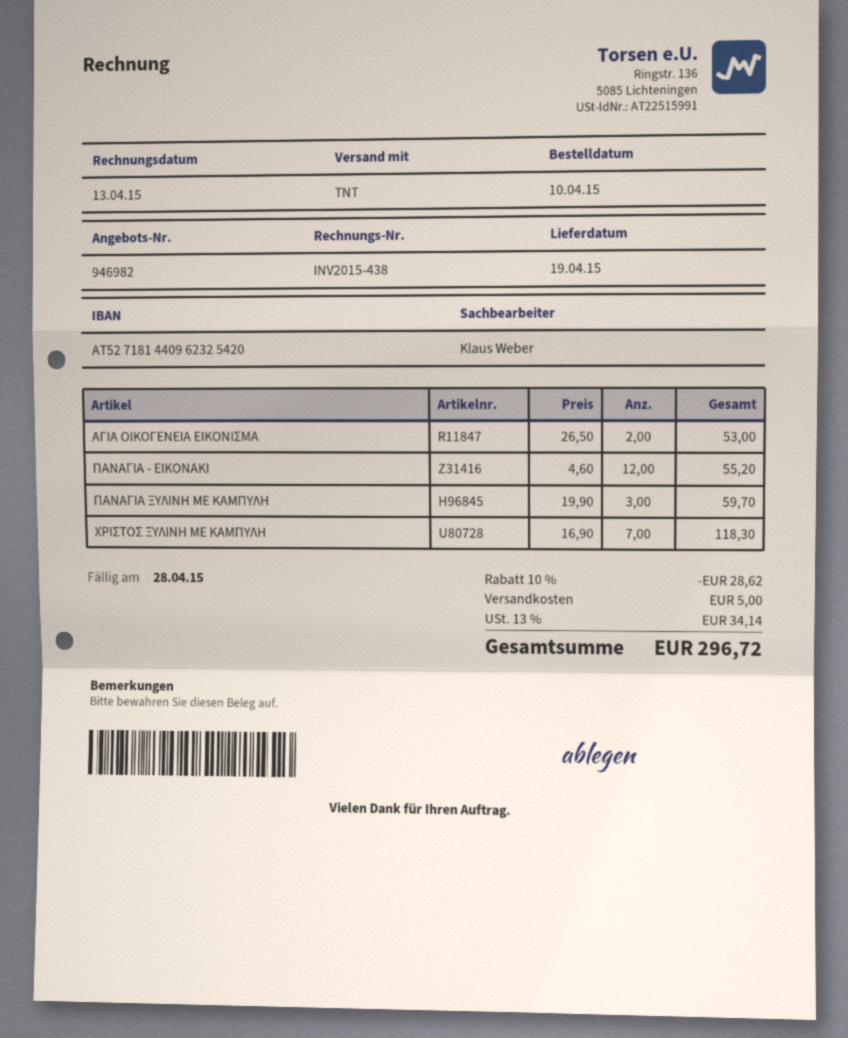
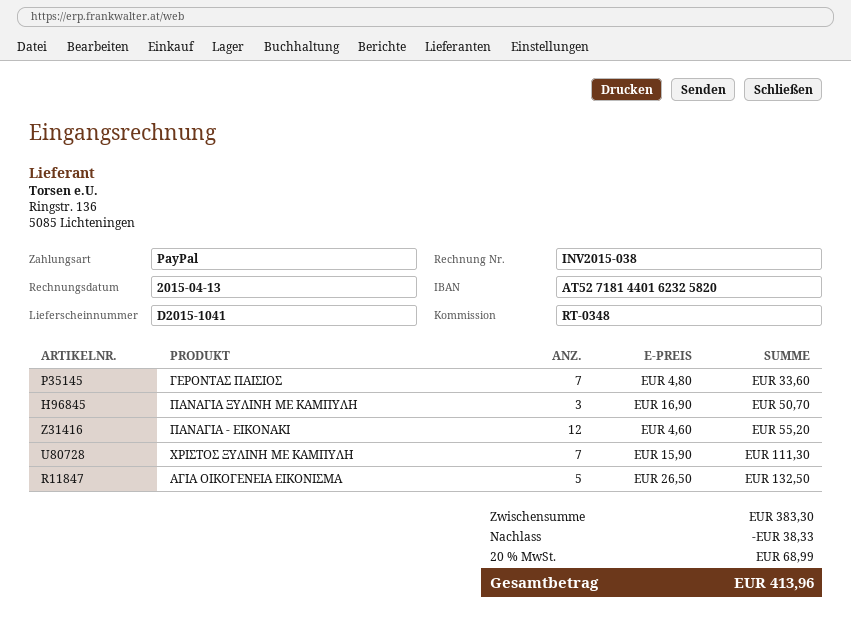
invoice number: INV2015-438 -> INV2015-038
bank account: AT527181440962325420 -> AT527181440162325820
ΑΓΙΑ ΟΙΚΟΓΕΝΕΙΑ ΕΙΚΟΝΙΣΜΑ: 2 x 26.50 = 53.00 -> 5 x 26.50 = 132.50
ΠΑΝΑΓΙΑ ΞΥΛΙΝΗ ΜΕ ΚΑΜΠΥΛΗ: 3 x 19.90 = 59.70 -> 3 x 16.90 = 50.70
ΧΡΙΣΤΟΣ ΞΥΛΙΝΗ ΜΕ ΚΑΜΠΥΛΗ: 7 x 16.90 = 118.30 -> 7 x 15.90 = 111.30
ΓΕΡΟΝΤΑΣ ΠΑΙΣΙΟΣ: none -> 7 x 4.80 = 33.60
discount: 28.62 -> 38.33
shipping: 5.00 -> none
tax: 13% = 34.14 -> 20% = 68.99
total: 296.72 -> 413.96

